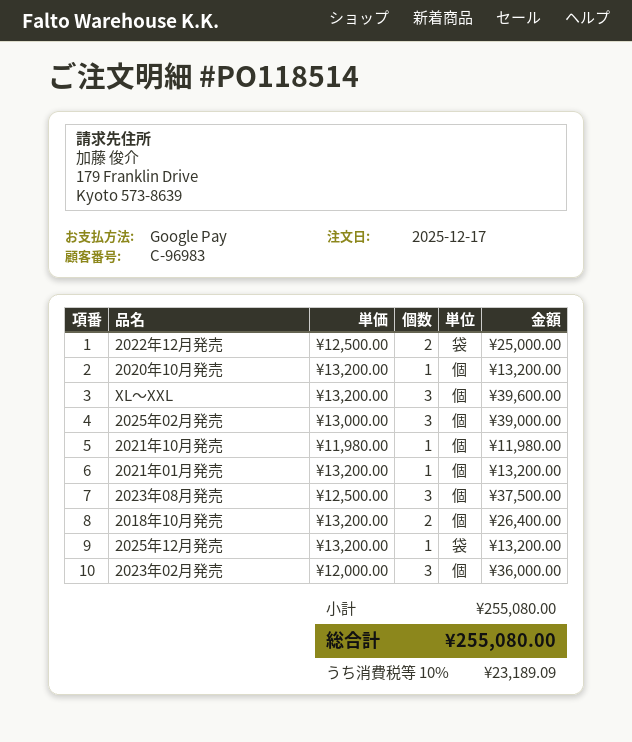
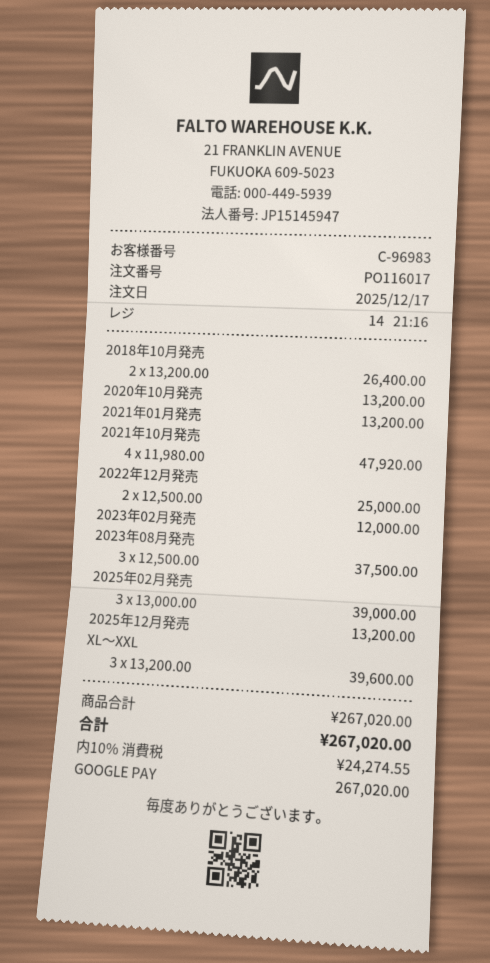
order number: PO118514 -> PO116017
2021年10月発売: 1 x 11980.00 = 11980.00 -> 4 x 11980.00 = 47920.00
2023年02月発売: 3 x 12000.00 = 36000.00 -> 1 x 12000.00 = 12000.00
subtotal: 255080.00 -> 267020.00
tax: 10% = 23189.09 -> 10% = 24274.55
total: 255080.00 -> 267020.00

